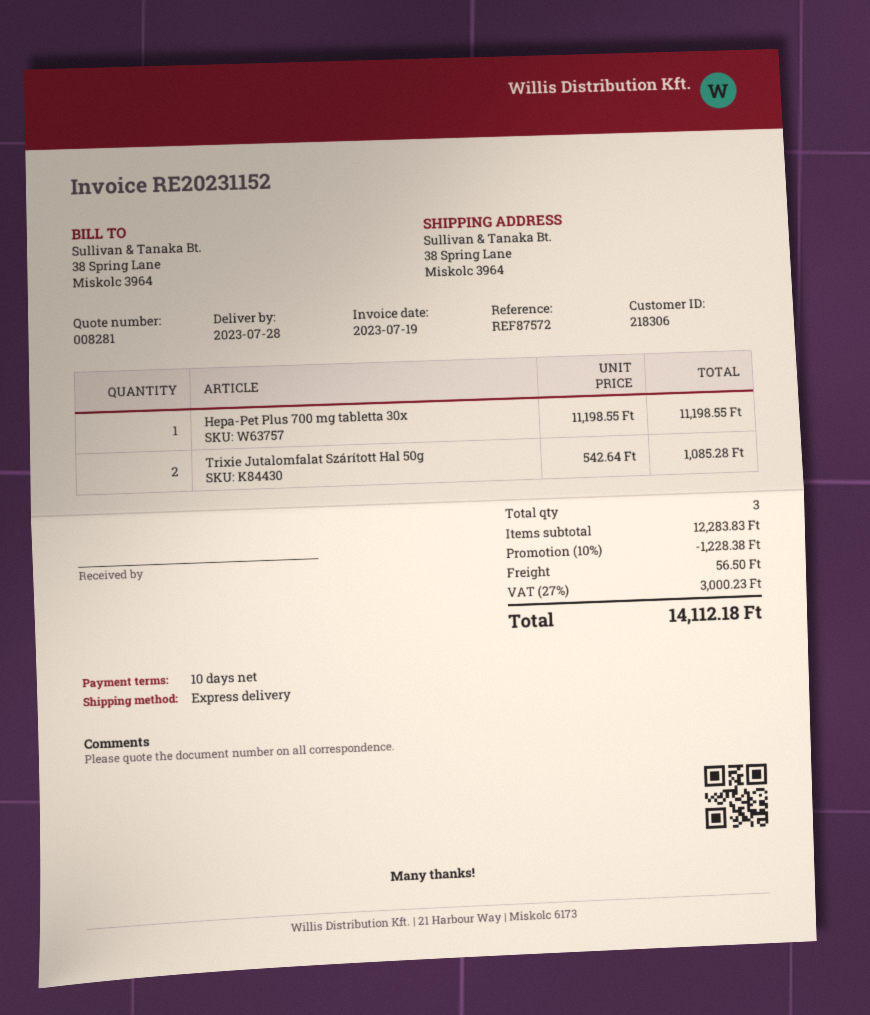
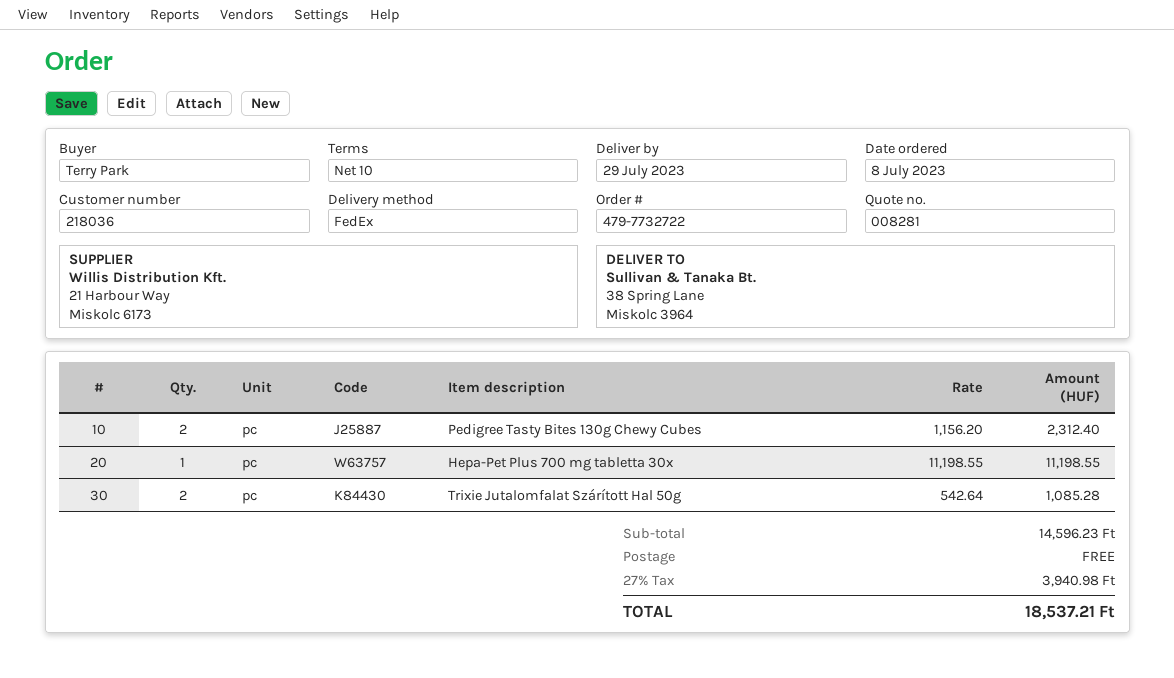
delivery date: 2023-07-28 -> 2023-07-29
customer number: 218306 -> 218036
shipping method: express -> FedEx
Pedigree Tasty Bites 130g Chewy Cubes: none -> 2 x 1156.20 = 2312.40
subtotal: 12283.83 -> 14596.23
discount: 10% = 1228.38 -> none
shipping: 56.50 -> 0.00
tax: 27% = 3000.23 -> 27% = 3940.98
total: 14112.18 -> 18537.21

